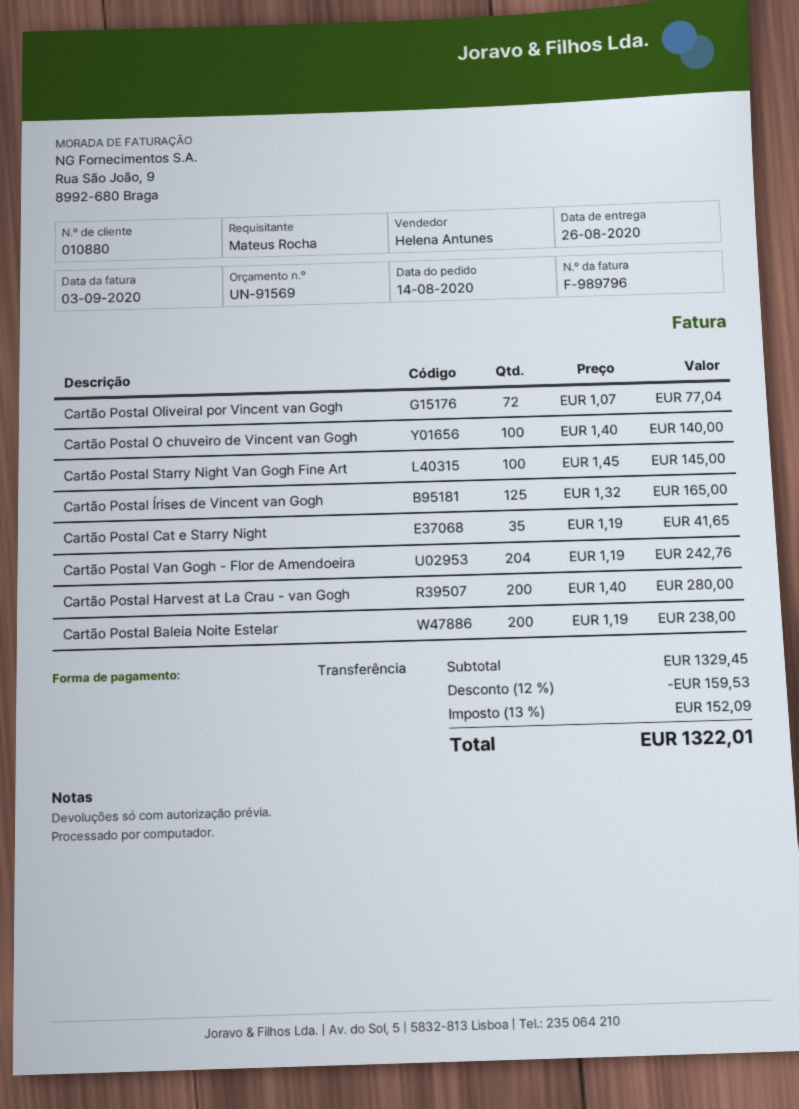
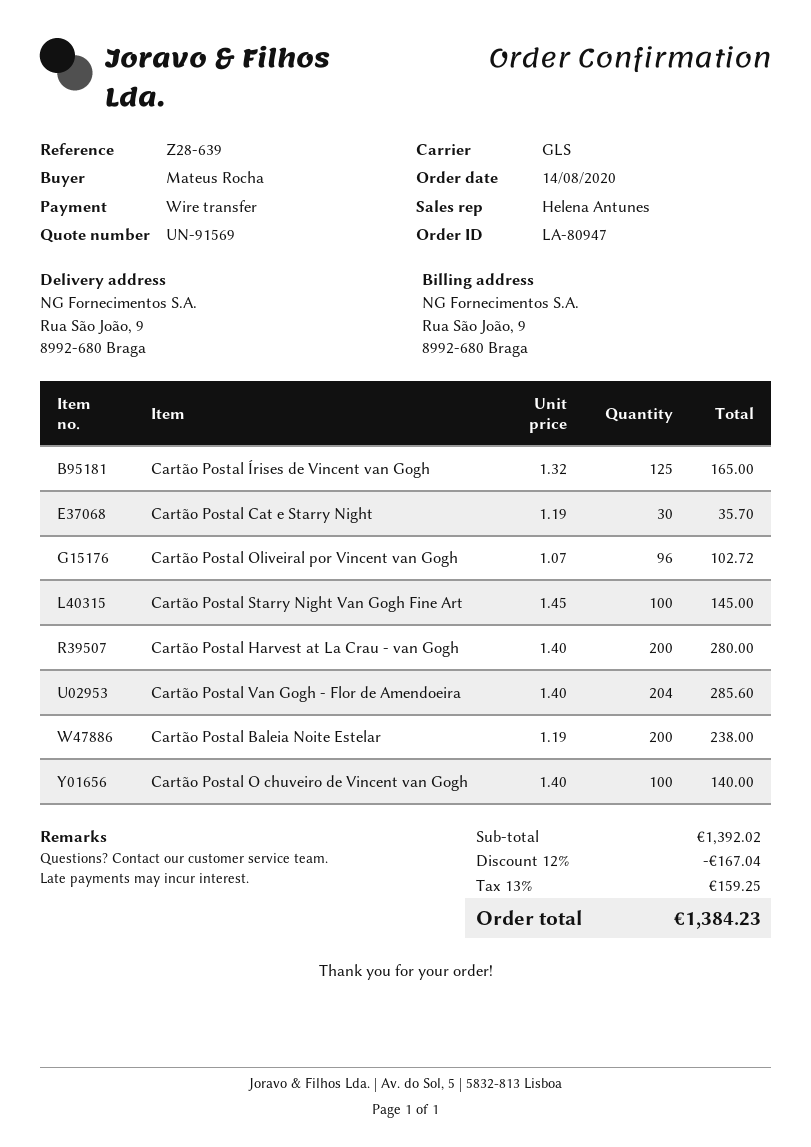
Cartão Postal Oliveiral por Vincent van Gogh: 72 x 1.07 = 77.04 -> 96 x 1.07 = 102.72
Cartão Postal Cat e Starry Night: 35 x 1.19 = 41.65 -> 30 x 1.19 = 35.70
Cartão Postal Van Gogh - Flor de Amendoeira: 204 x 1.19 = 242.76 -> 204 x 1.40 = 285.60
subtotal: 1329.45 -> 1392.02
discount: 12% = 159.53 -> 12% = 167.04
tax: 13% = 152.09 -> 13% = 159.25
total: 1322.01 -> 1384.23

